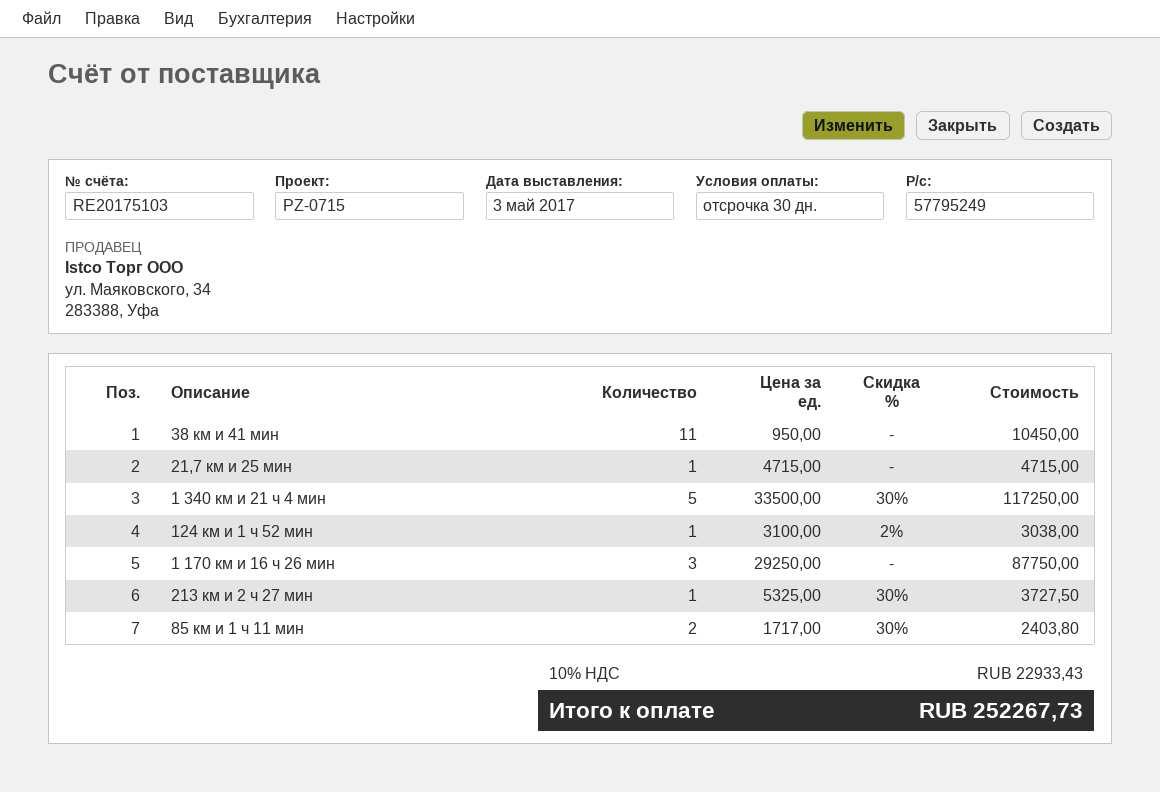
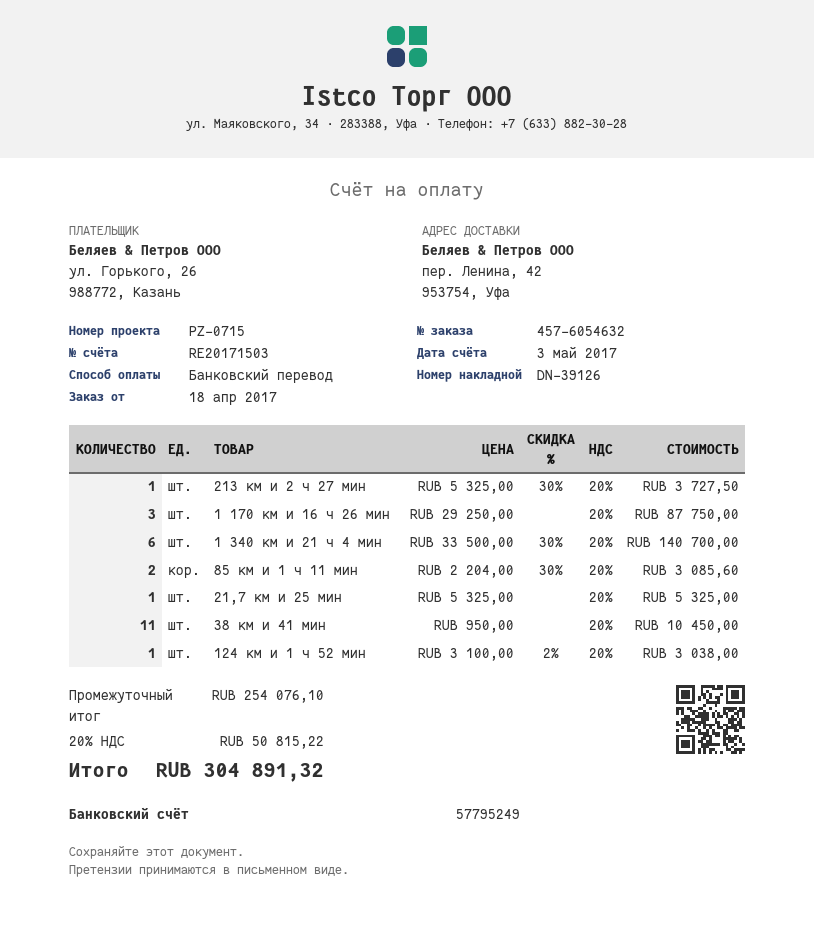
invoice number: RE20175103 -> RE20171503
21,7 км и 25 мин: 1 x 4715.00 = 4715.00 -> 1 x 5325.00 = 5325.00
1 340 км и 21 ч 4 мин: 5 x 33500.00 - 30% = 117250.00 -> 6 x 33500.00 - 30% = 140700.00
85 км и 1 ч 11 мин: 2 x 1717.00 - 30% = 2403.80 -> 2 x 2204.00 - 30% = 3085.60
tax: 10% = 22933.43 -> 20% = 50815.22
total: 252267.73 -> 304891.32

